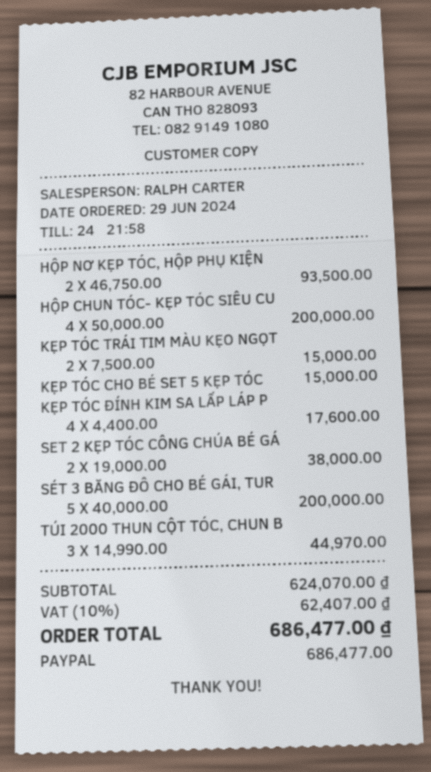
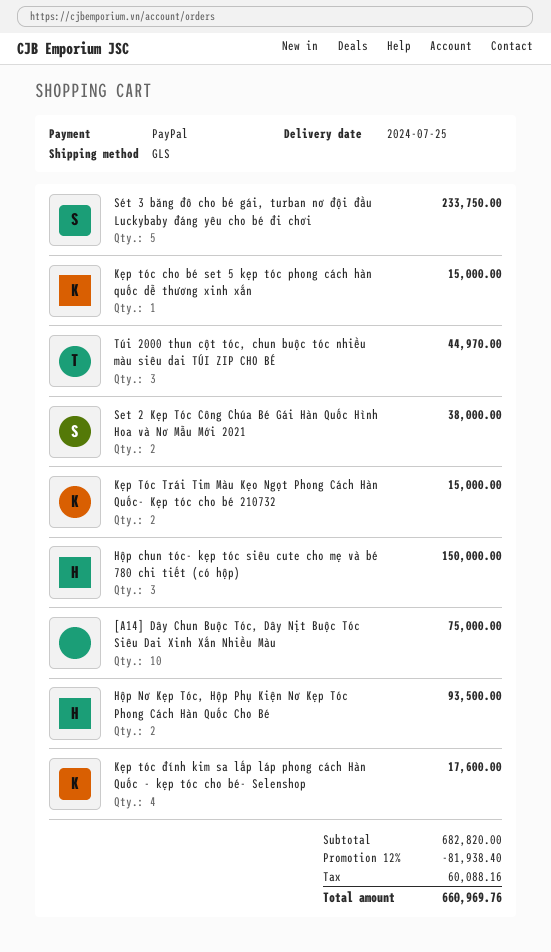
HỘP CHUN TÓC- KẸP TÓC SIÊU CU: 4 for 200000.00 -> 3 for 150000.00
SÉT 3 BĂNG ĐÔ CHO BÉ GÁI, TUR: 5 for 200000.00 -> 5 for 233750.00
[A14] Dây Chun Buộc Tóc, Dây Nịt Buộc Tóc Siêu Dai Xinh Xắn Nhiều Màu: none -> 10 for 75000.00
subtotal: 624070.00 -> 682820.00
discount: none -> 12% = 81938.40
tax: 62407.00 -> 60088.16
total: 686477.00 -> 660969.76

